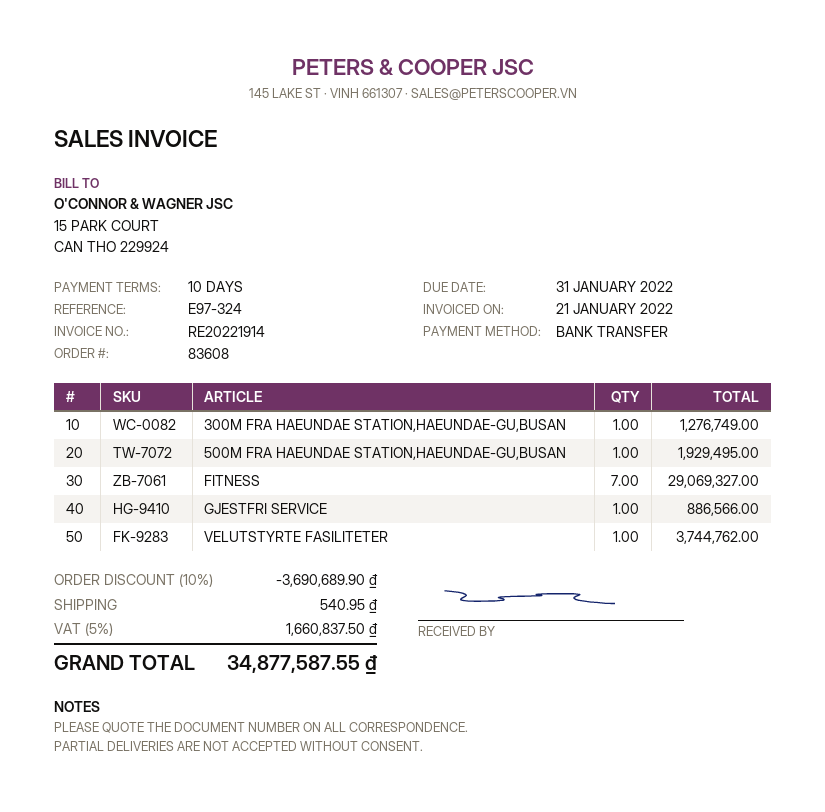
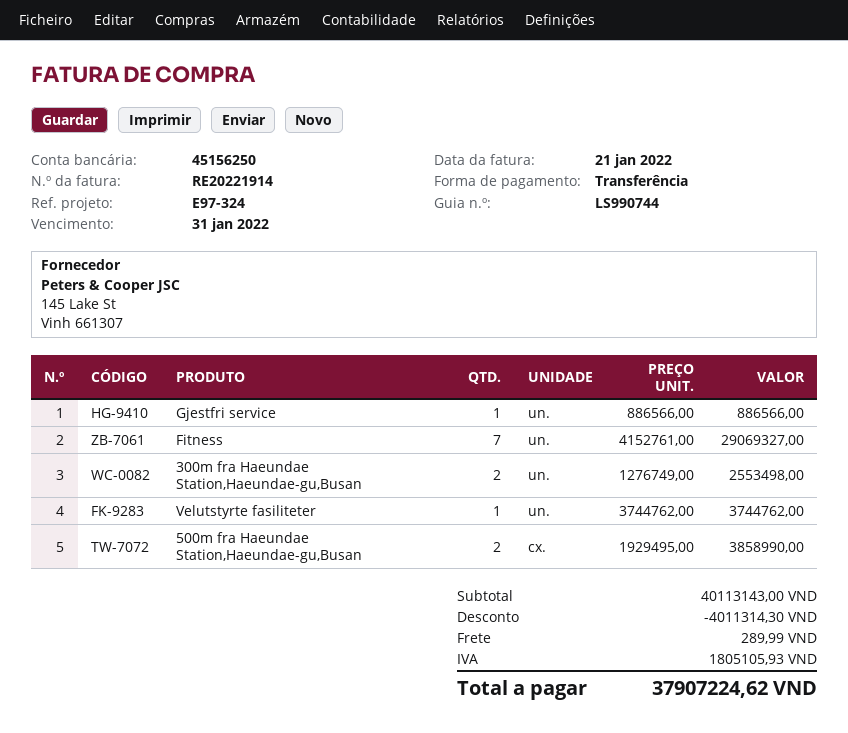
300M FRA HAEUNDAE STATION,HAEUNDAE-GU,BUSAN: 1 for 1276749.00 -> 2 for 2553498.00
500M FRA HAEUNDAE STATION,HAEUNDAE-GU,BUSAN: 1 for 1929495.00 -> 2 for 3858990.00
discount: 3690689.90 -> 4011314.30
shipping: 540.95 -> 289.99
tax: 1660837.50 -> 1805105.93
total: 34877587.55 -> 37907224.62

